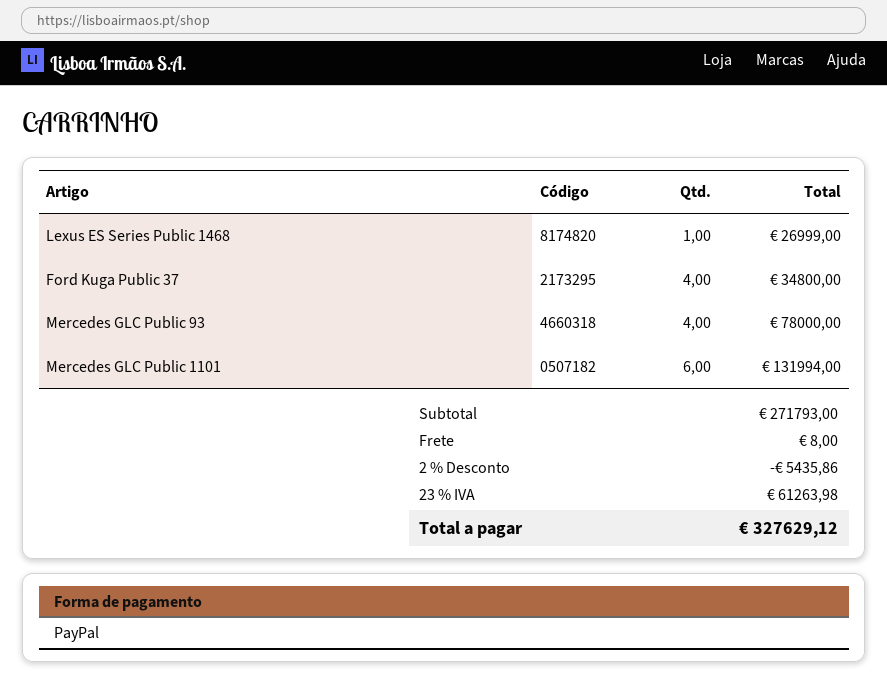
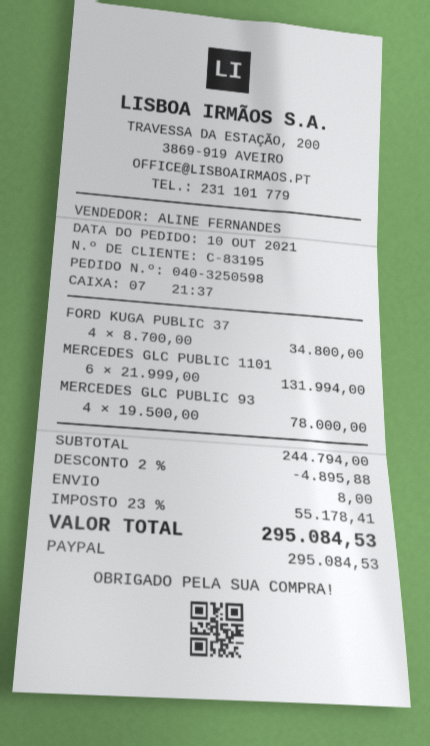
Lexus ES Series Public 1468: 1 for 26999.00 -> none
subtotal: 271793.00 -> 244794.00
discount: 2% = 5435.86 -> 2% = 4895.88
tax: 23% = 61263.98 -> 23% = 55178.41
total: 327629.12 -> 295084.53

